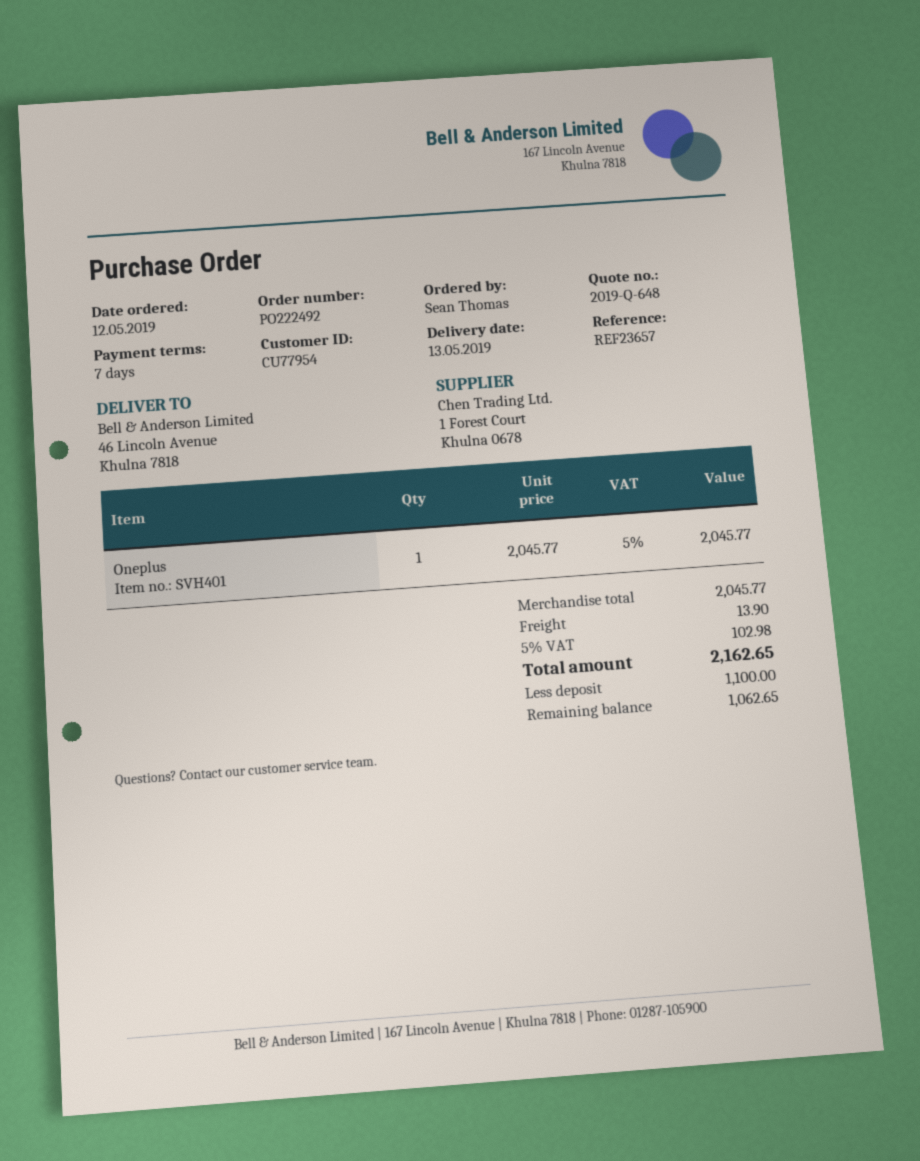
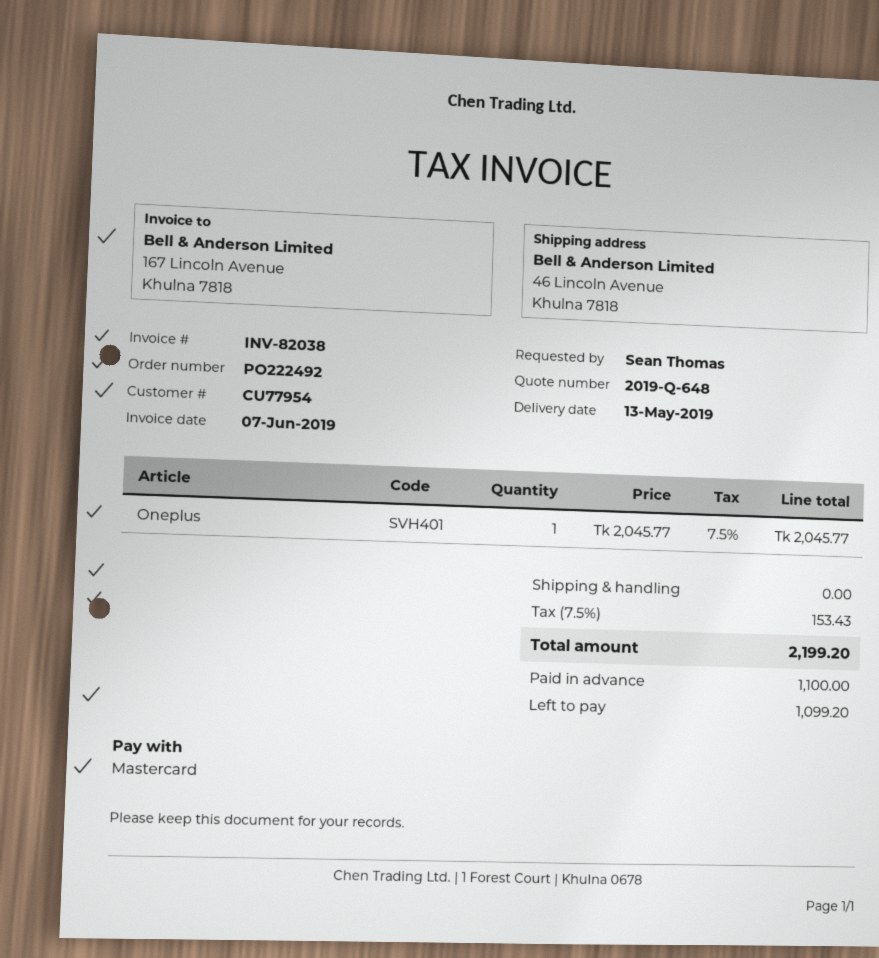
shipping: 13.90 -> 0.00
tax: 5% = 102.98 -> 7.5% = 153.43
total: 2162.65 -> 2199.20
balance: 1062.65 -> 1099.20

